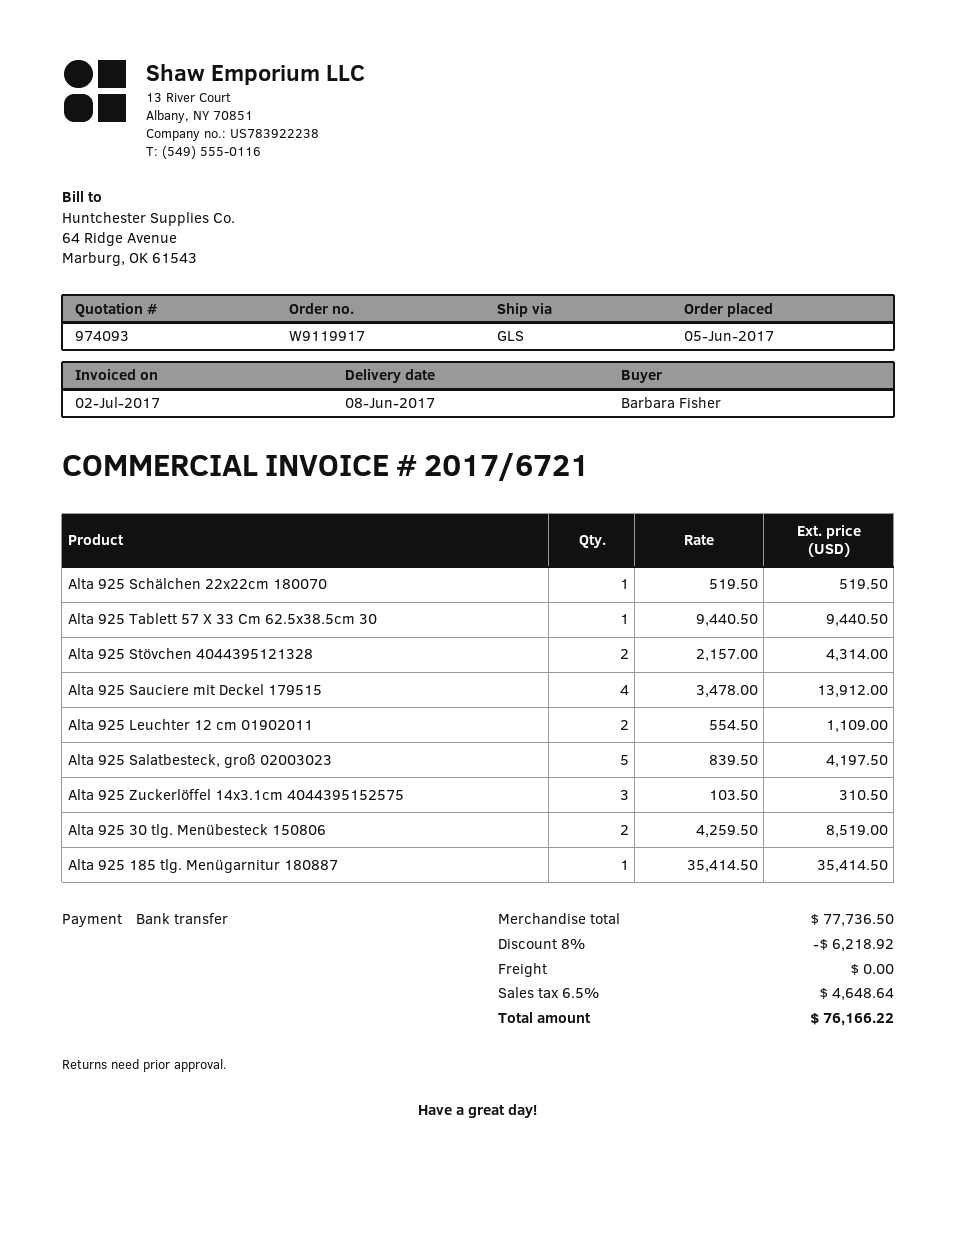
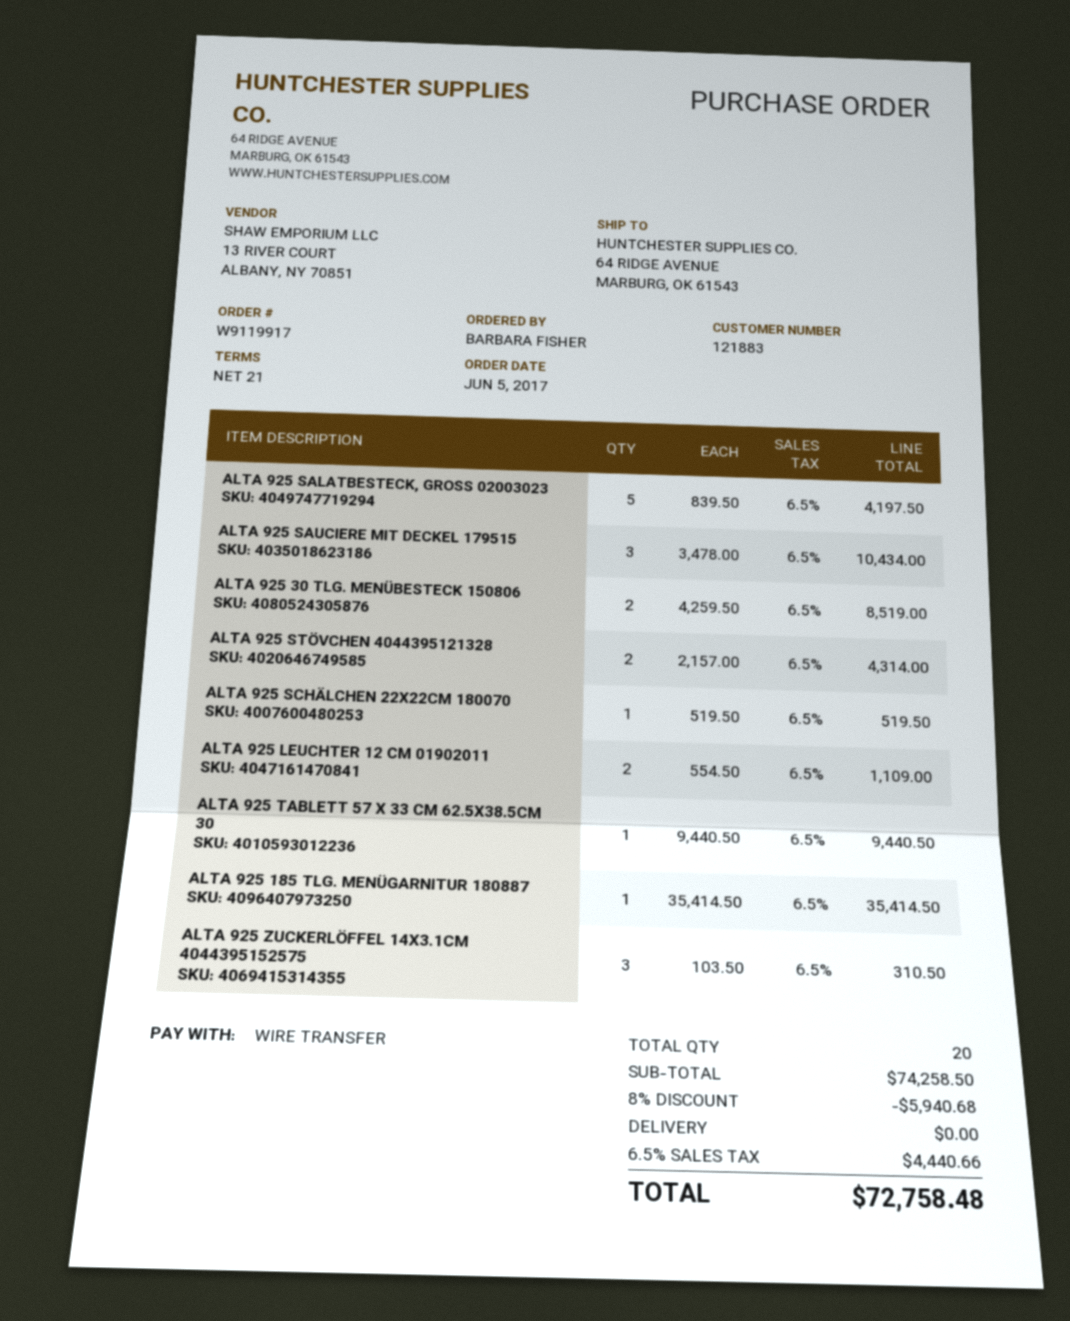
Alta 925 Sauciere mit Deckel 179515: 4 x 3478.00 = 13912.00 -> 3 x 3478.00 = 10434.00
subtotal: 77736.50 -> 74258.50
discount: 8% = 6218.92 -> 8% = 5940.68
tax: 6.5% = 4648.64 -> 6.5% = 4440.66
total: 76166.22 -> 72758.48

